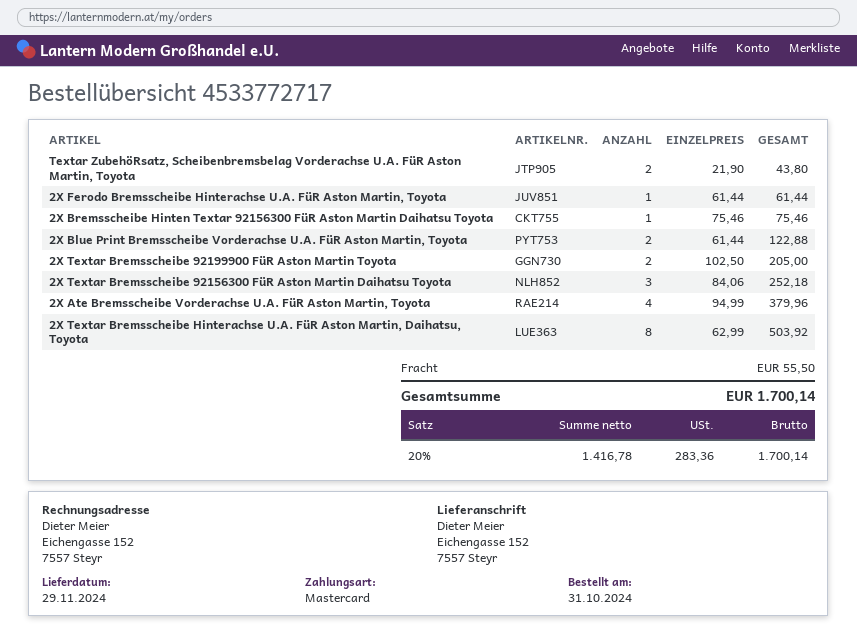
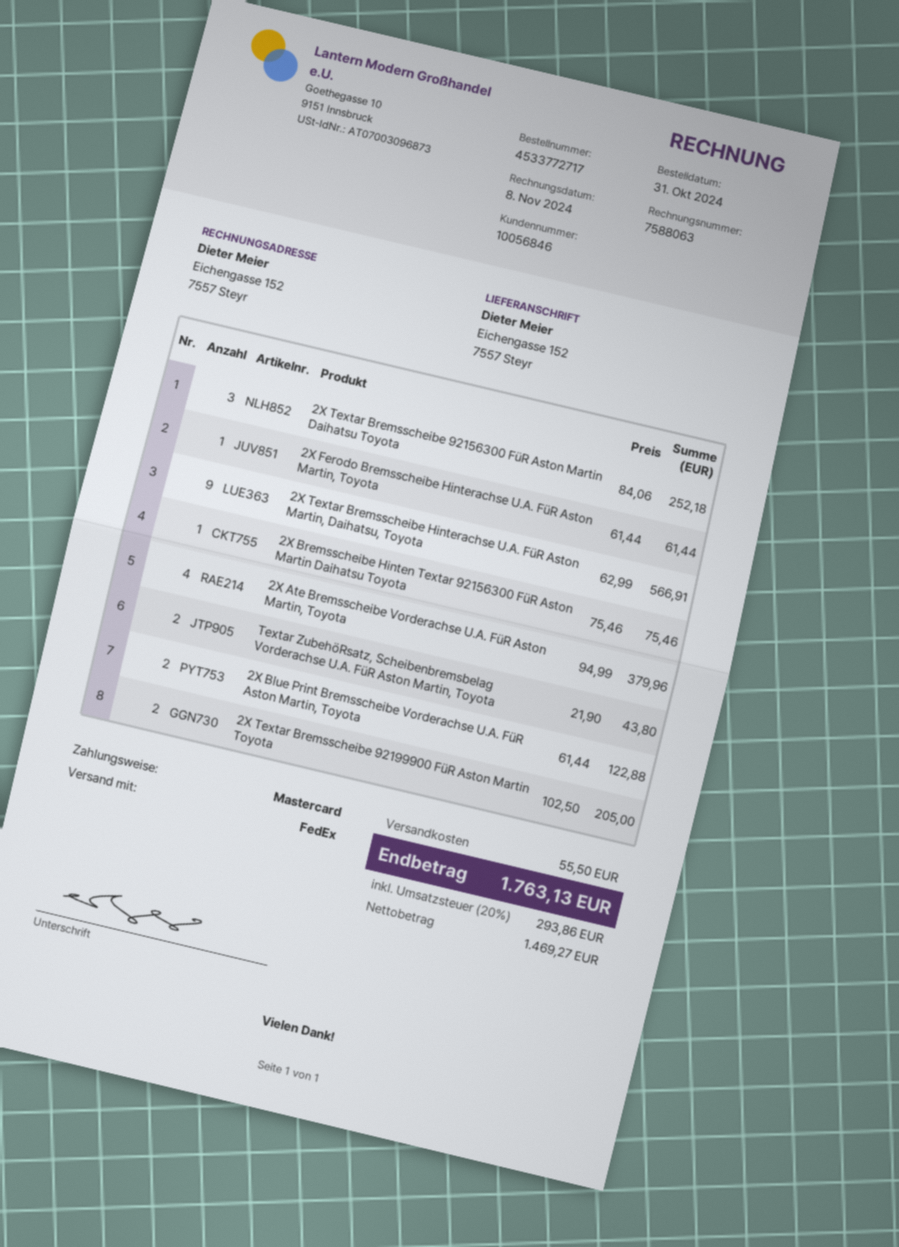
2X Textar Bremsscheibe Hinterachse U.A. FüR Aston Martin, Daihatsu, Toyota: 8 x 62.99 = 503.92 -> 9 x 62.99 = 566.91
net: 1416.78 -> 1469.27
tax: 20% = 283.36 -> 20% = 293.86
total: 1700.14 -> 1763.13

